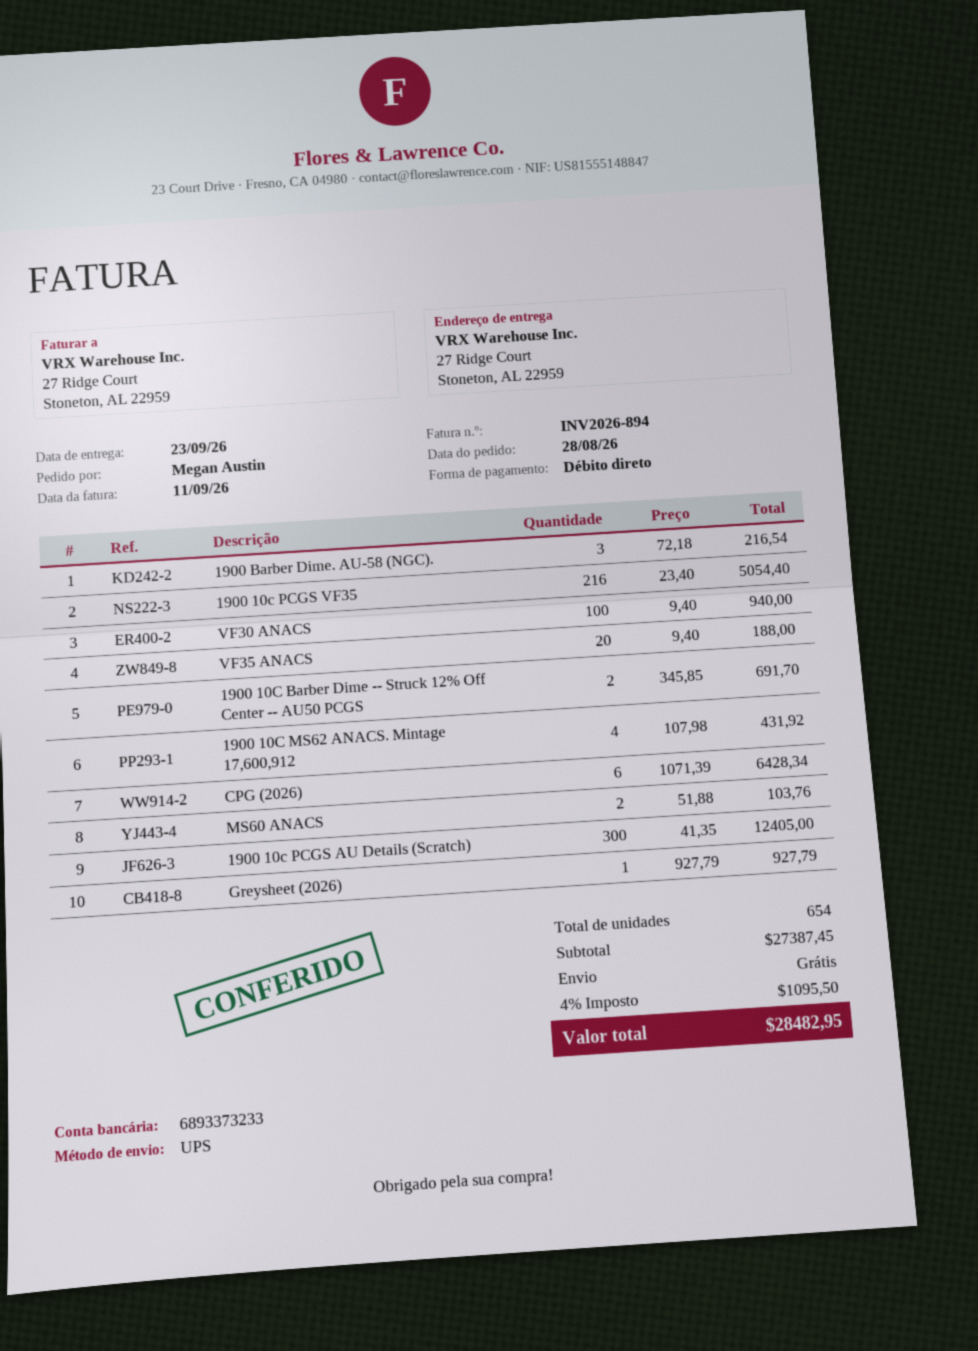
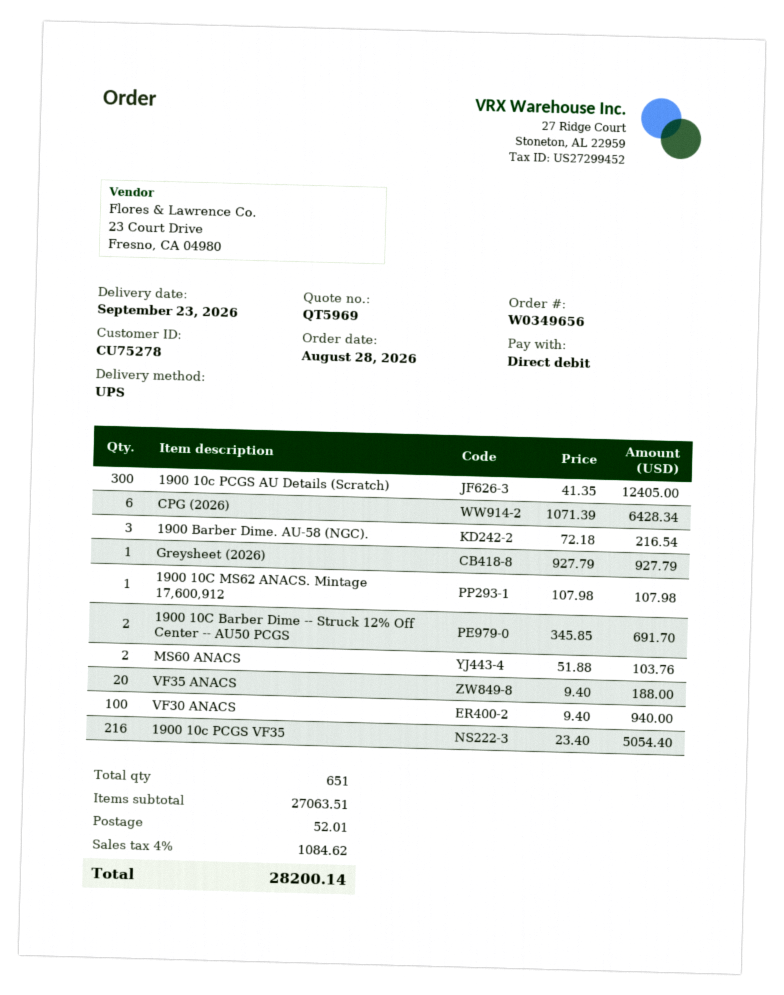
1900 10C MS62 ANACS. Mintage 17,600,912: 4 x 107.98 = 431.92 -> 1 x 107.98 = 107.98
total quantity: 654 -> 651
subtotal: 27387.45 -> 27063.51
shipping: 0.00 -> 52.01
tax: 4% = 1095.50 -> 4% = 1084.62
total: 28482.95 -> 28200.14

